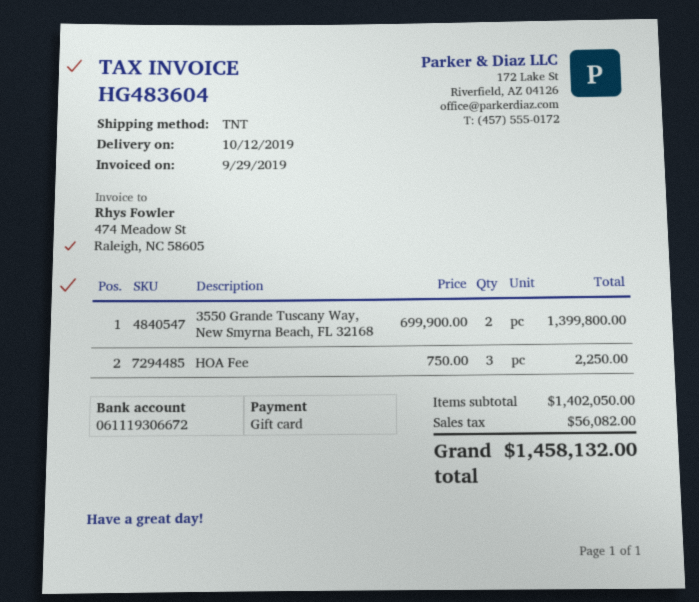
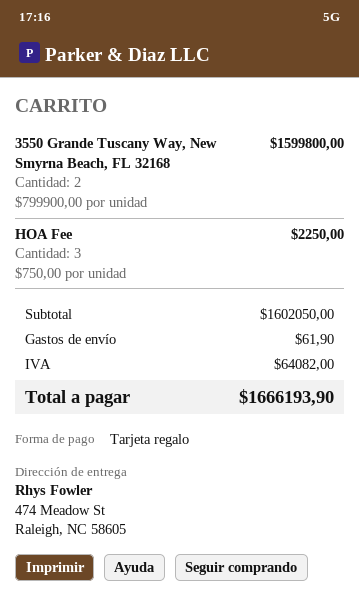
3550 Grande Tuscany Way, New Smyrna Beach, FL 32168: 2 x 699900.00 = 1399800.00 -> 2 x 799900.00 = 1599800.00
subtotal: 1402050.00 -> 1602050.00
shipping: none -> 61.90
tax: 56082.00 -> 64082.00
total: 1458132.00 -> 1666193.90

